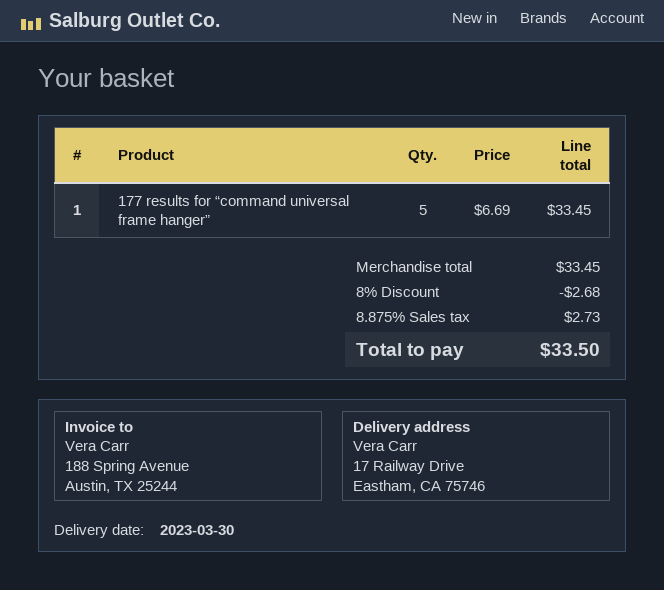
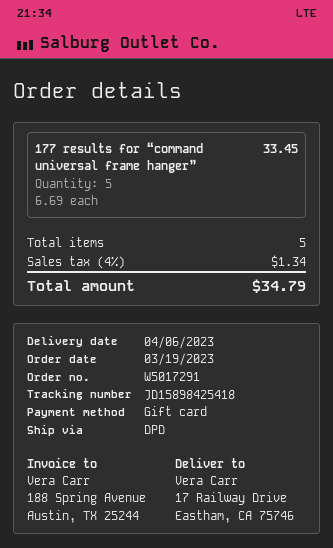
delivery date: 2023-03-30 -> 2023-04-06
discount: 8% = 2.68 -> none
tax: 8.875% = 2.73 -> 4% = 1.34
total: 33.50 -> 34.79

